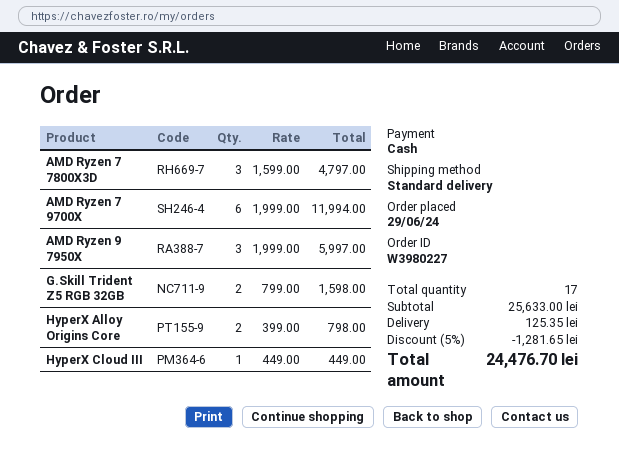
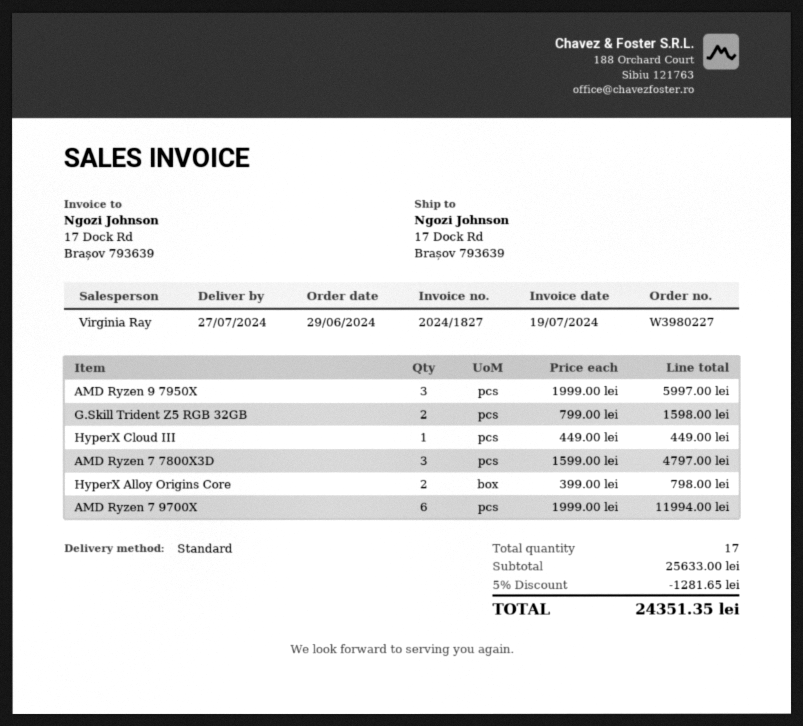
shipping: 125.35 -> none
total: 24476.70 -> 24351.35

